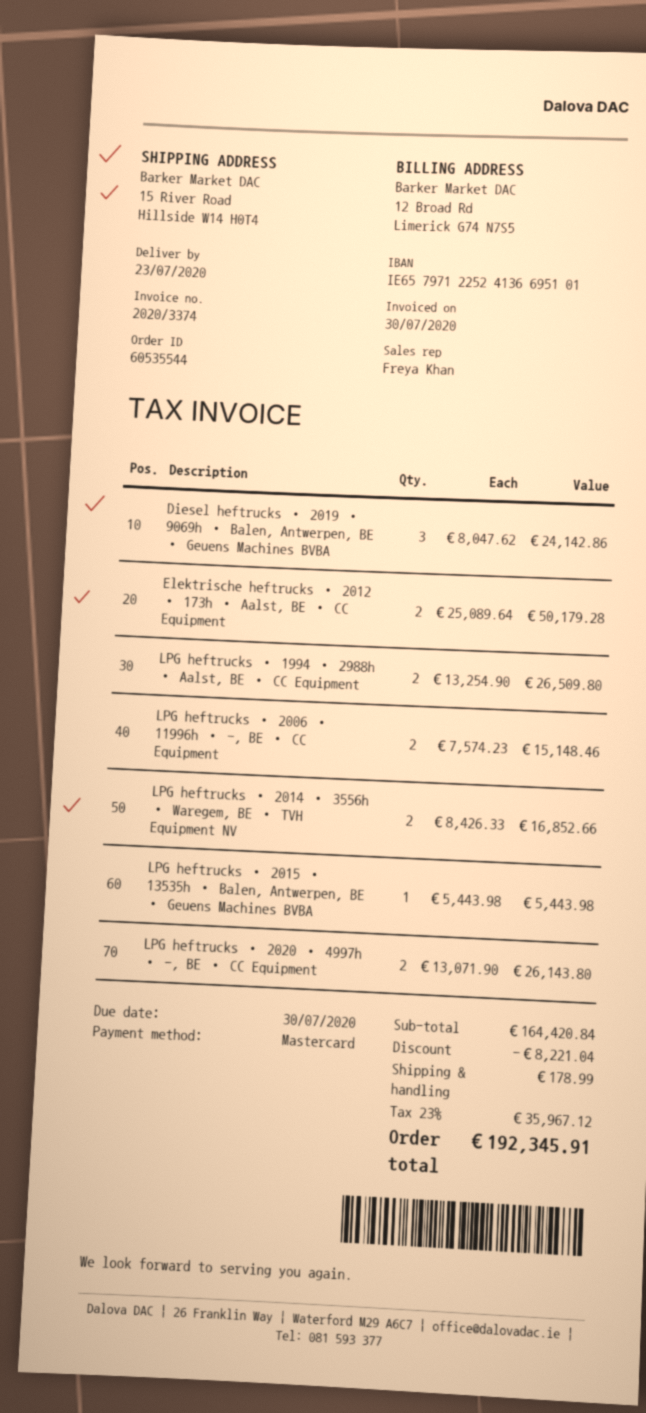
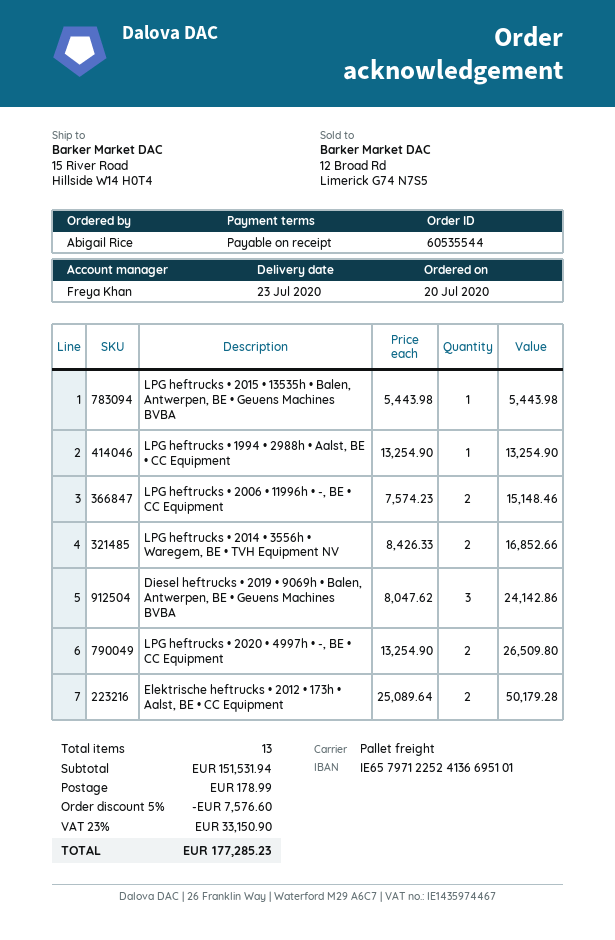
LPG heftrucks • 1994 • 2988h • Aalst, BE • CC Equipment: 2 x 13254.90 = 26509.80 -> 1 x 13254.90 = 13254.90
LPG heftrucks • 2020 • 4997h • -, BE • CC Equipment: 2 x 13071.90 = 26143.80 -> 2 x 13254.90 = 26509.80
subtotal: 164420.84 -> 151531.94
discount: 8221.04 -> 7576.60
tax: 23% = 35967.12 -> 23% = 33150.90
total: 192345.91 -> 177285.23

